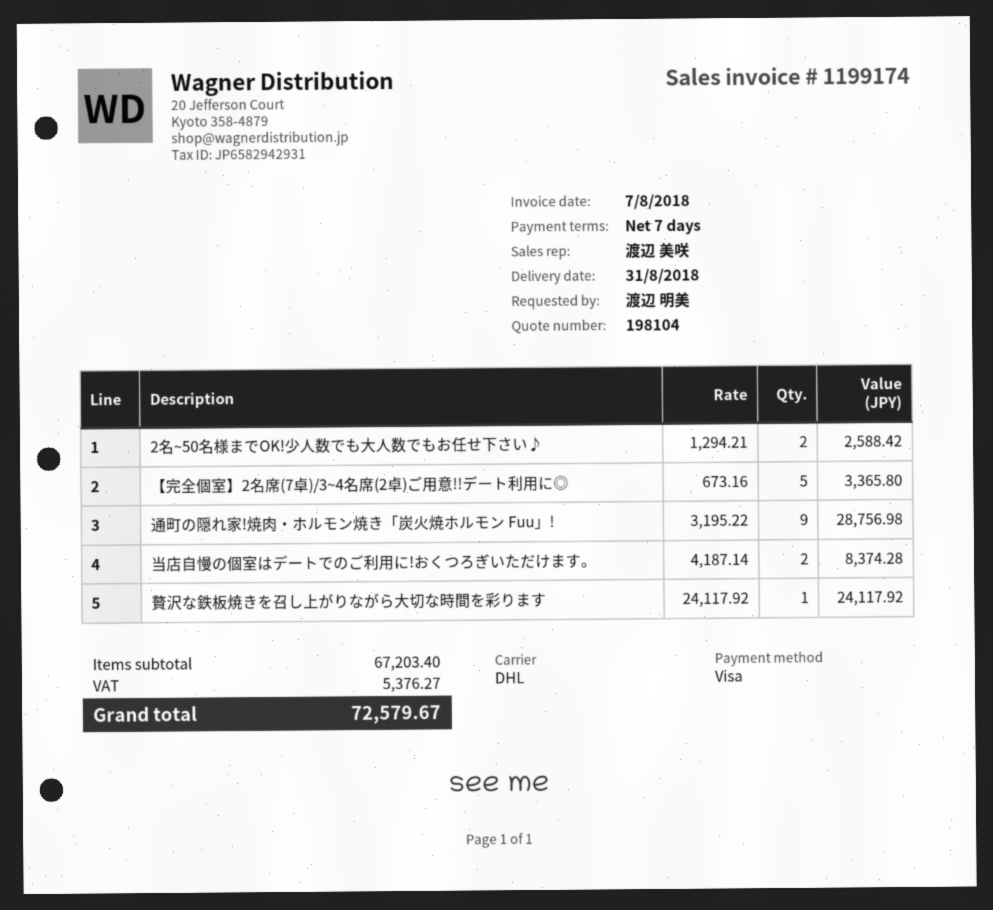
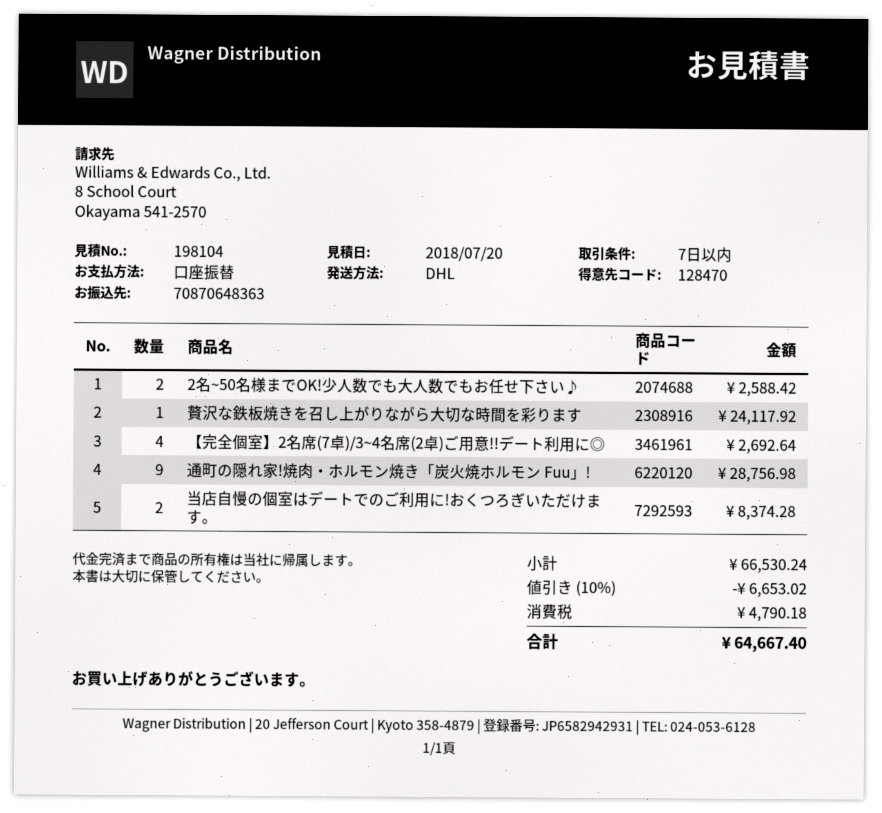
payment method: Visa -> direct debit
【完全個室】2名席(7卓)/3~4名席(2卓)ご用意!!デート利用に◎: 5 for 3365.80 -> 4 for 2692.64
subtotal: 67203.40 -> 66530.24
discount: none -> 10% = 6653.02
tax: 5376.27 -> 4790.18
total: 72579.67 -> 64667.40

